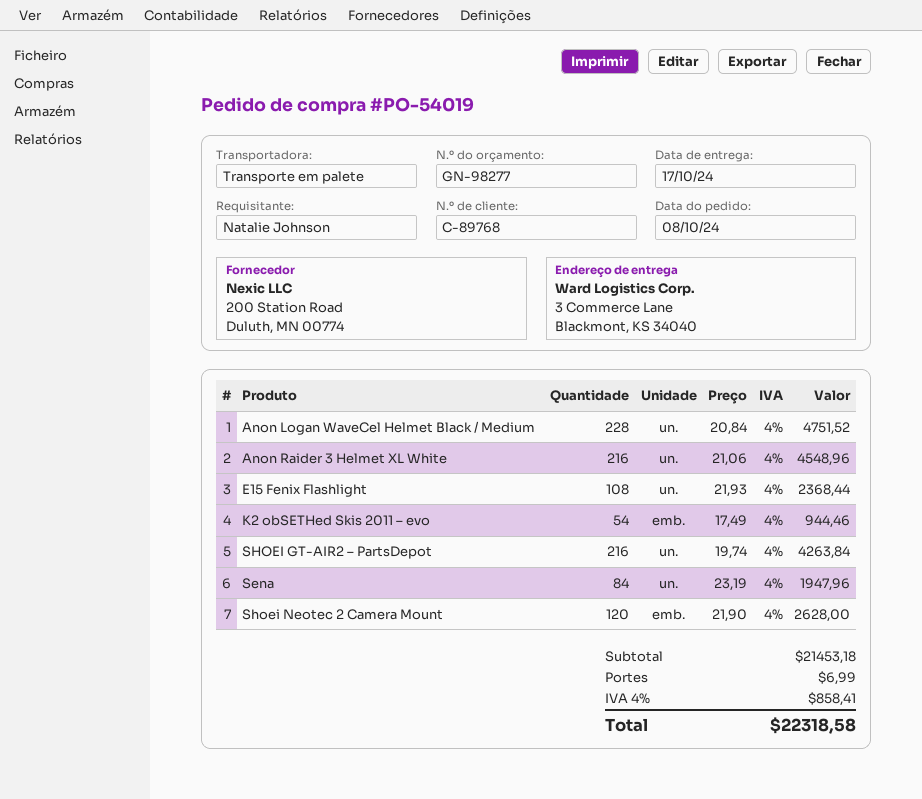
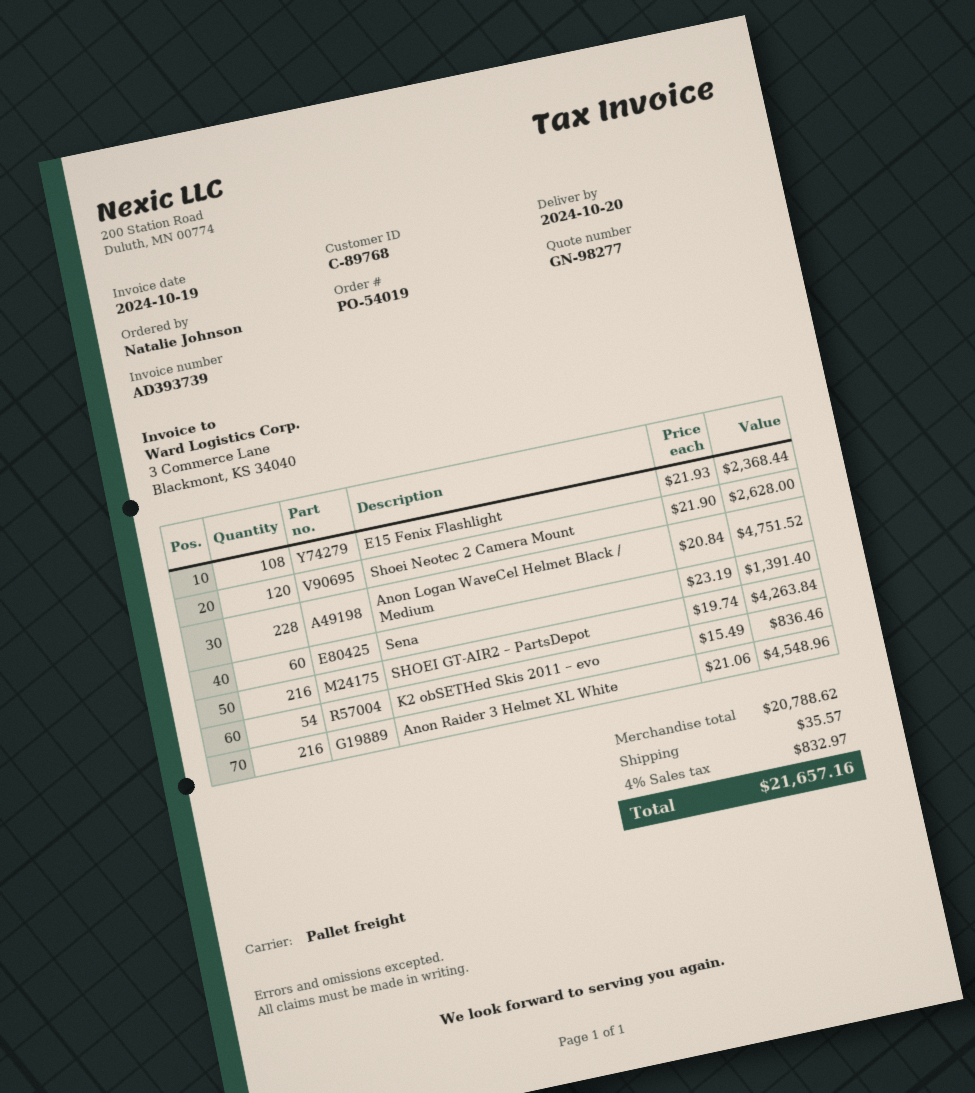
delivery date: 2024-10-17 -> 2024-10-20
K2 obSETHed Skis 2011 – evo: 54 x 17.49 = 944.46 -> 54 x 15.49 = 836.46
Sena: 84 x 23.19 = 1947.96 -> 60 x 23.19 = 1391.40
subtotal: 21453.18 -> 20788.62
shipping: 6.99 -> 35.57
tax: 4% = 858.41 -> 4% = 832.97
total: 22318.58 -> 21657.16

